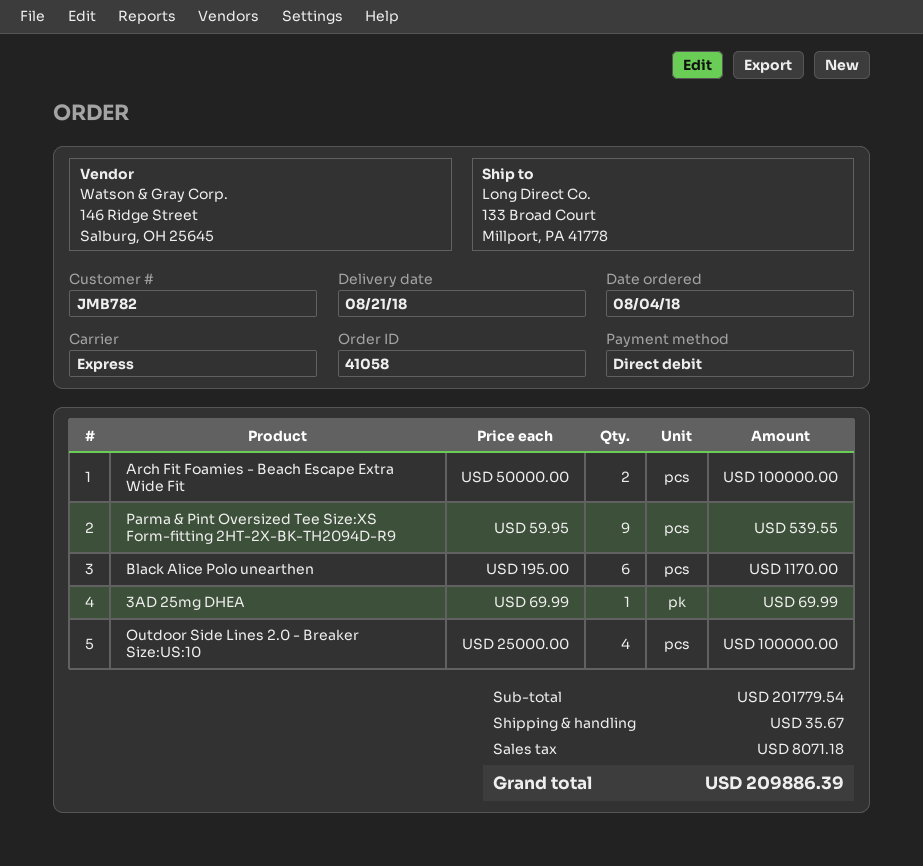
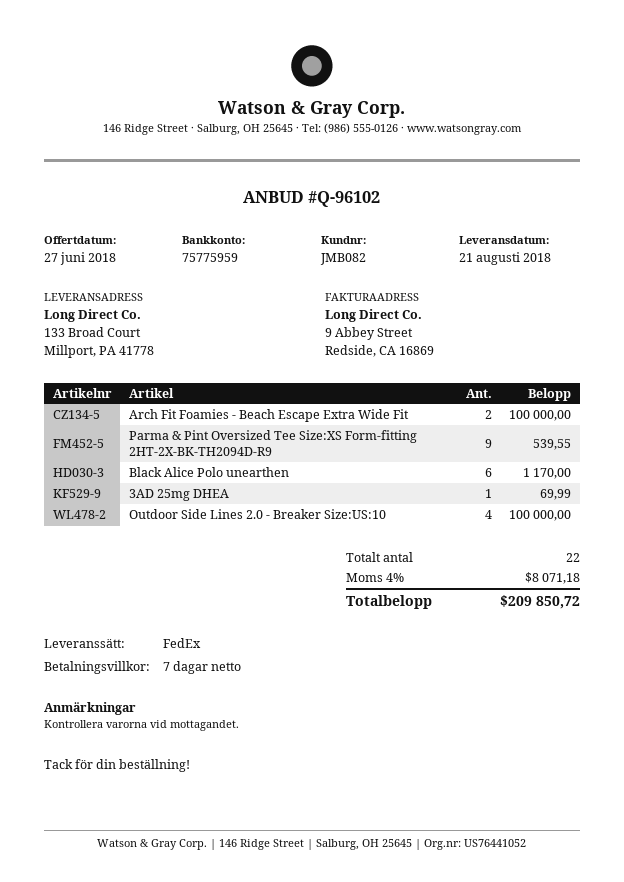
customer number: JMB782 -> JMB082
shipping method: express -> FedEx
shipping: 35.67 -> none
total: 209886.39 -> 209850.72

